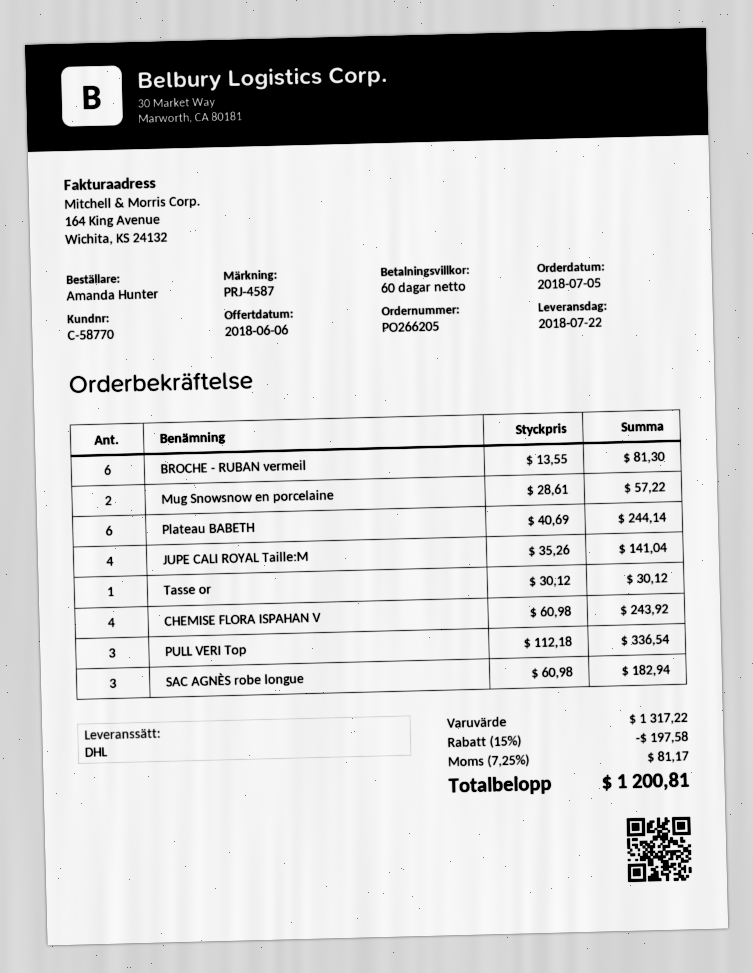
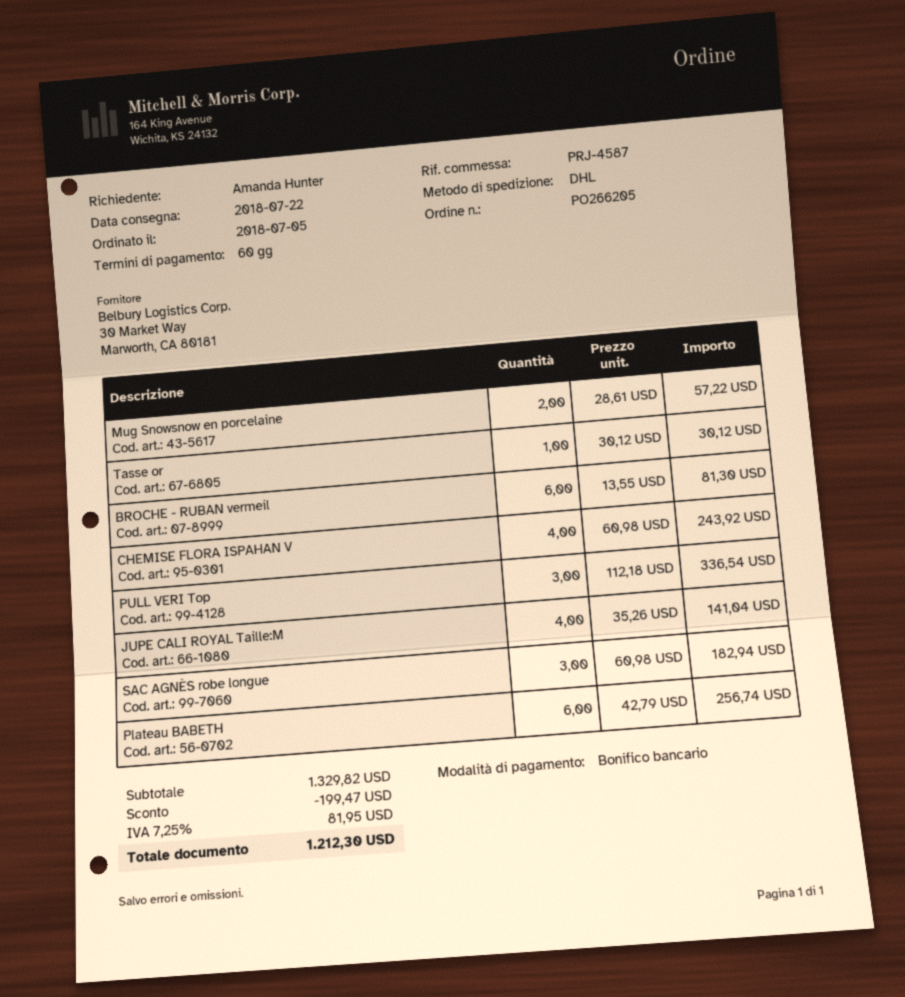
Plateau BABETH: 6 x 40.69 = 244.14 -> 6 x 42.79 = 256.74
subtotal: 1317.22 -> 1329.82
discount: 197.58 -> 199.47
tax: 7.25% = 81.17 -> 7.25% = 81.95
total: 1200.81 -> 1212.30

